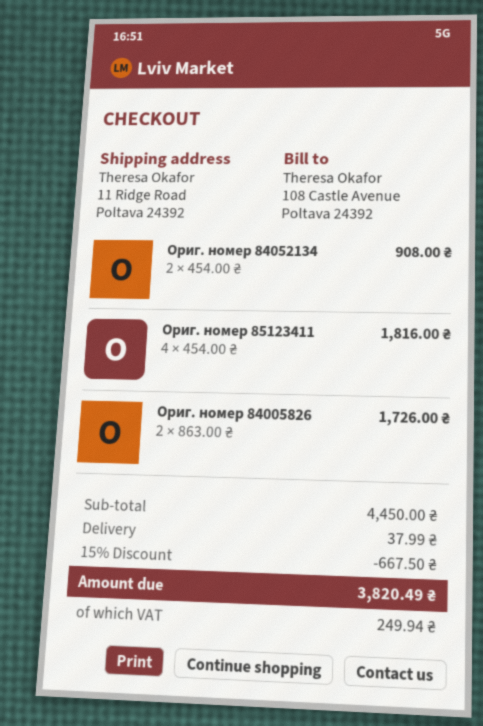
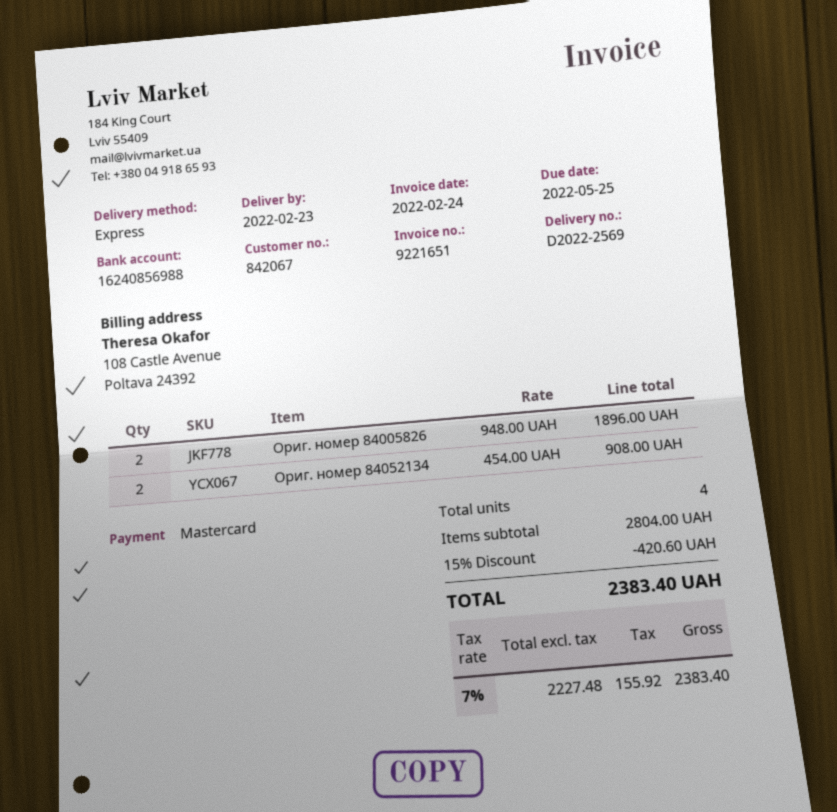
Ориг. номер 85123411: 4 x 454.00 = 1816.00 -> none
Ориг. номер 84005826: 2 x 863.00 = 1726.00 -> 2 x 948.00 = 1896.00
subtotal: 4450.00 -> 2804.00
discount: 15% = 667.50 -> 15% = 420.60
shipping: 37.99 -> none
tax: 249.94 -> 155.92
total: 3820.49 -> 2383.40

